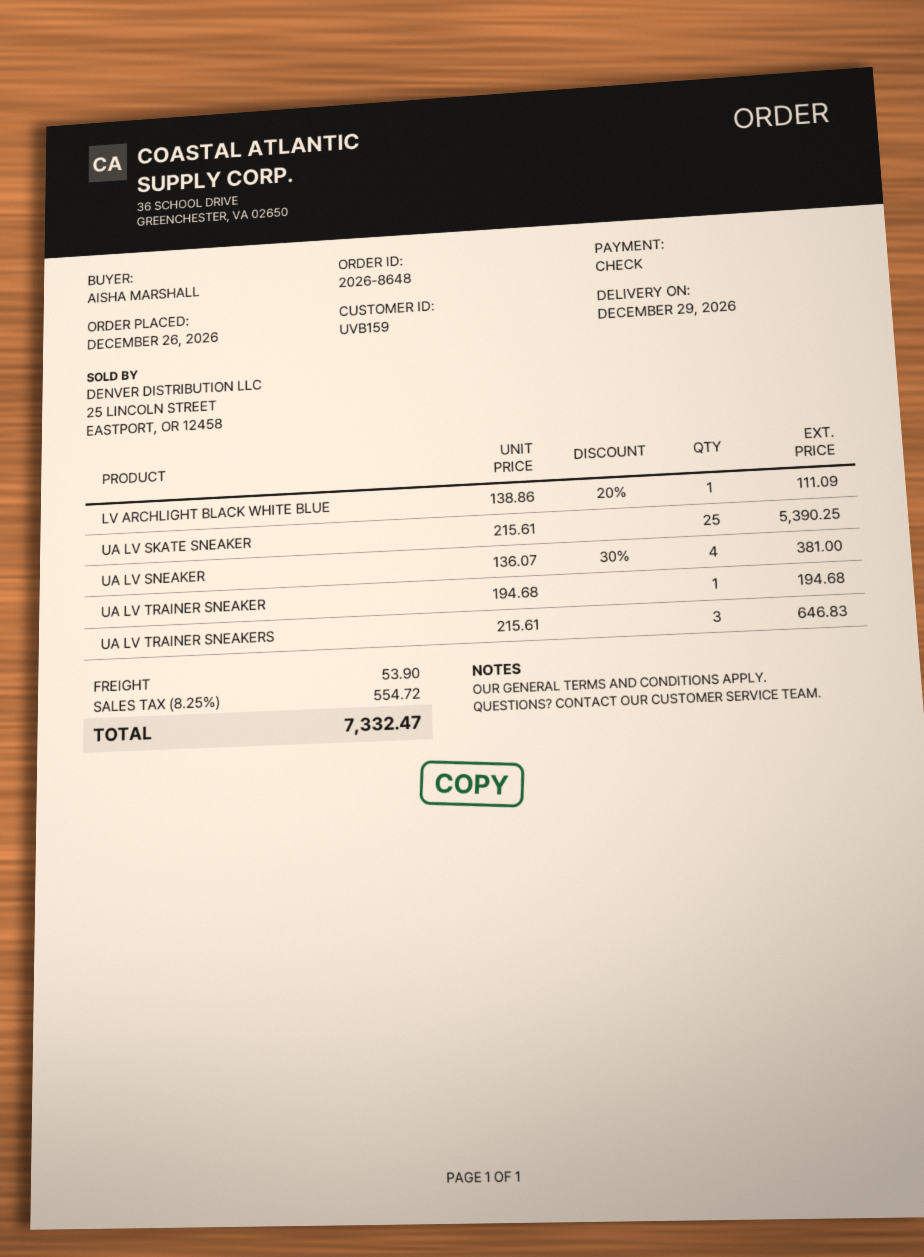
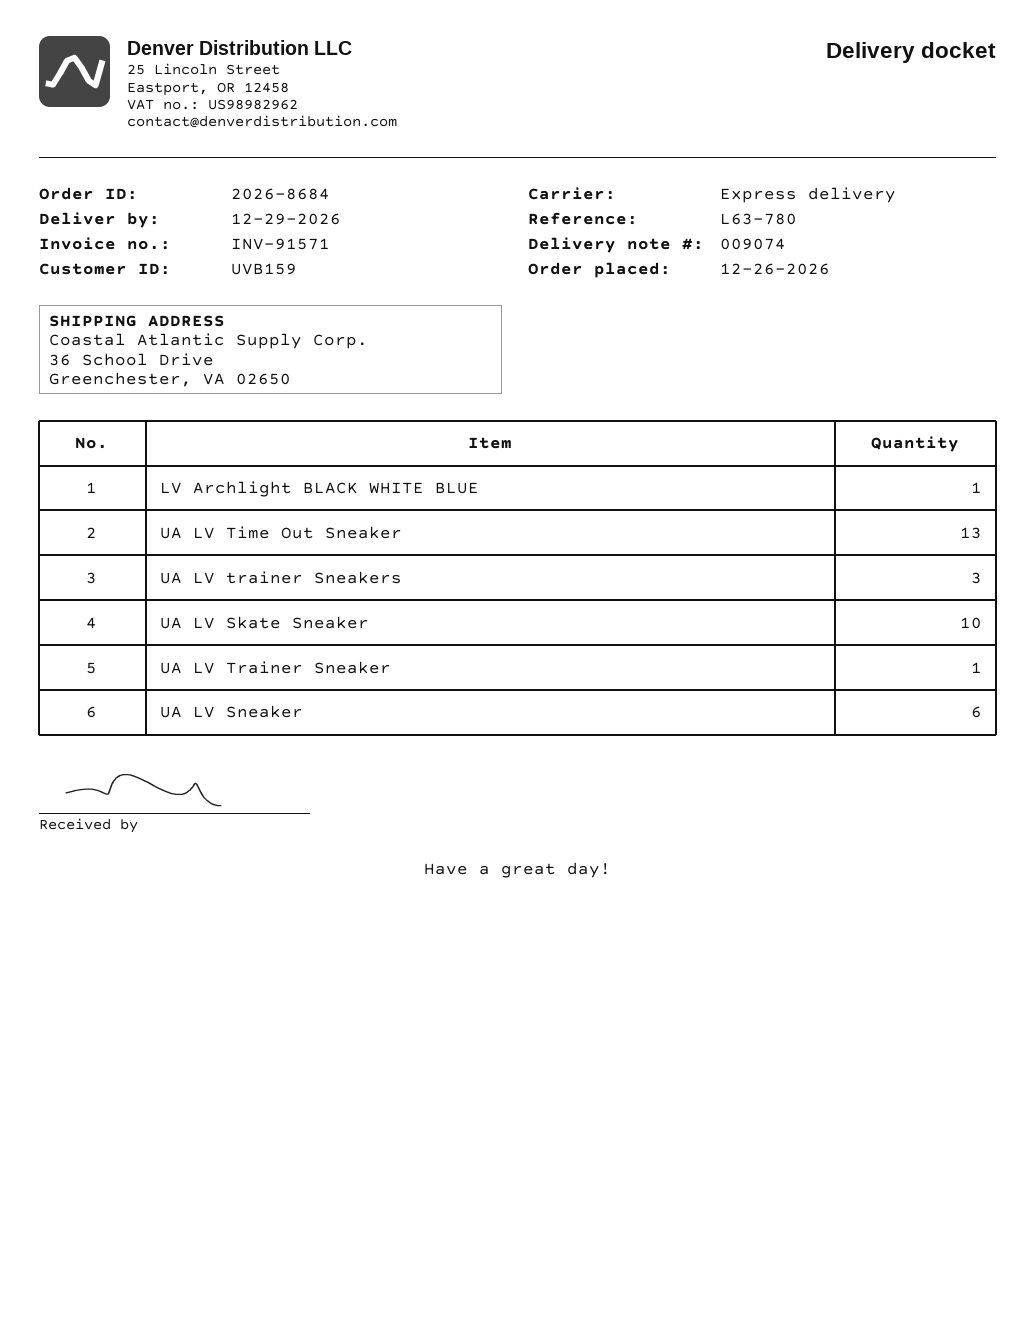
order number: 2026-8648 -> 2026-8684
UA LV SKATE SNEAKER: 25 -> 10
UA LV SNEAKER: 4 -> 6
UA LV Time Out Sneaker: none -> 13

